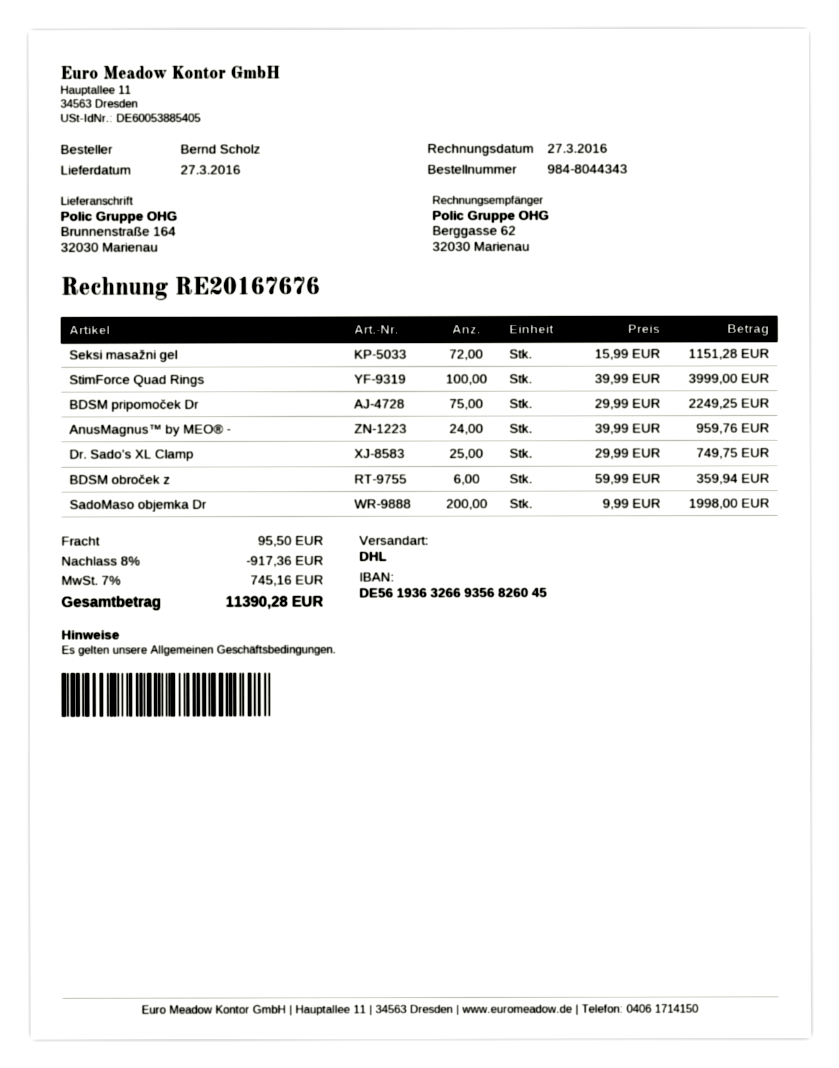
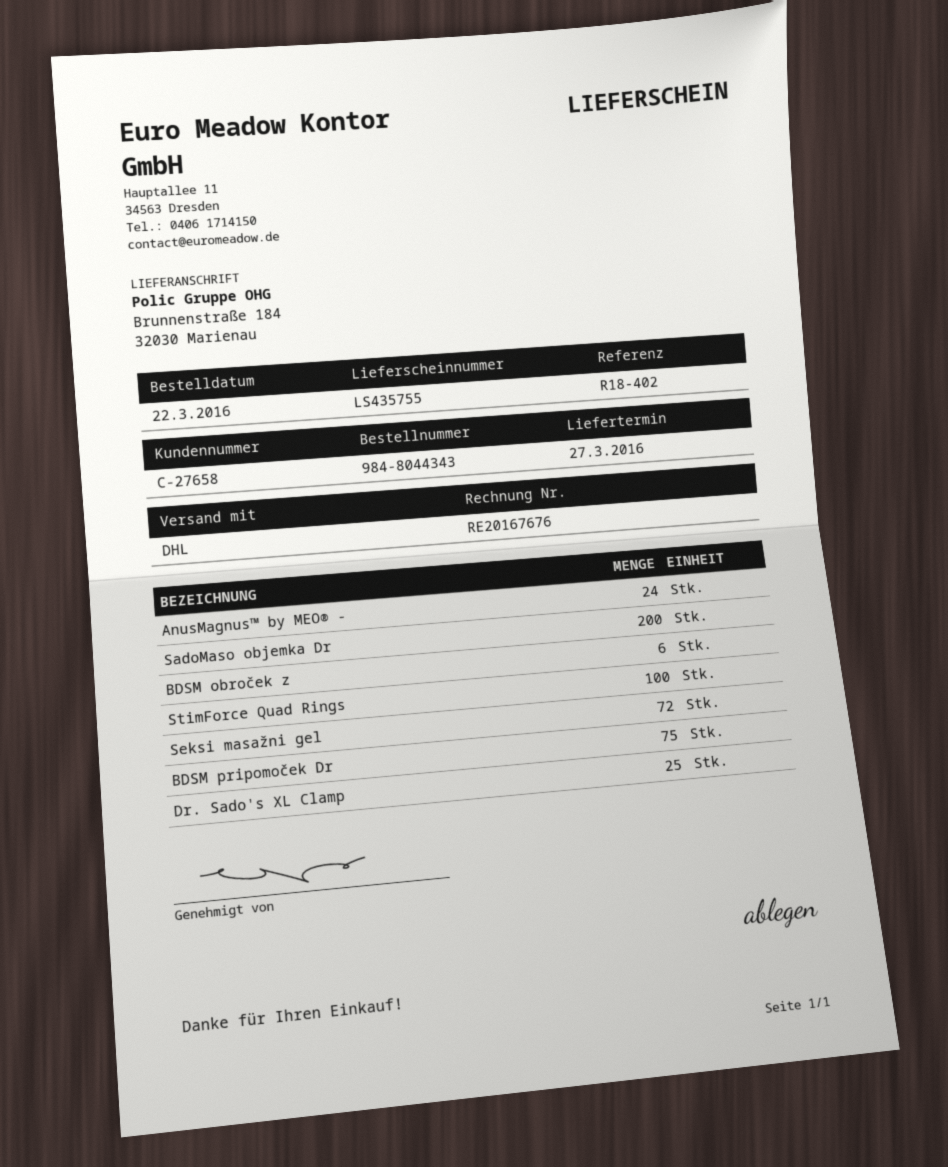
ship to: Brunnenstraße 164, 32030 Marienau -> Brunnenstraße 184, 32030 Marienau

